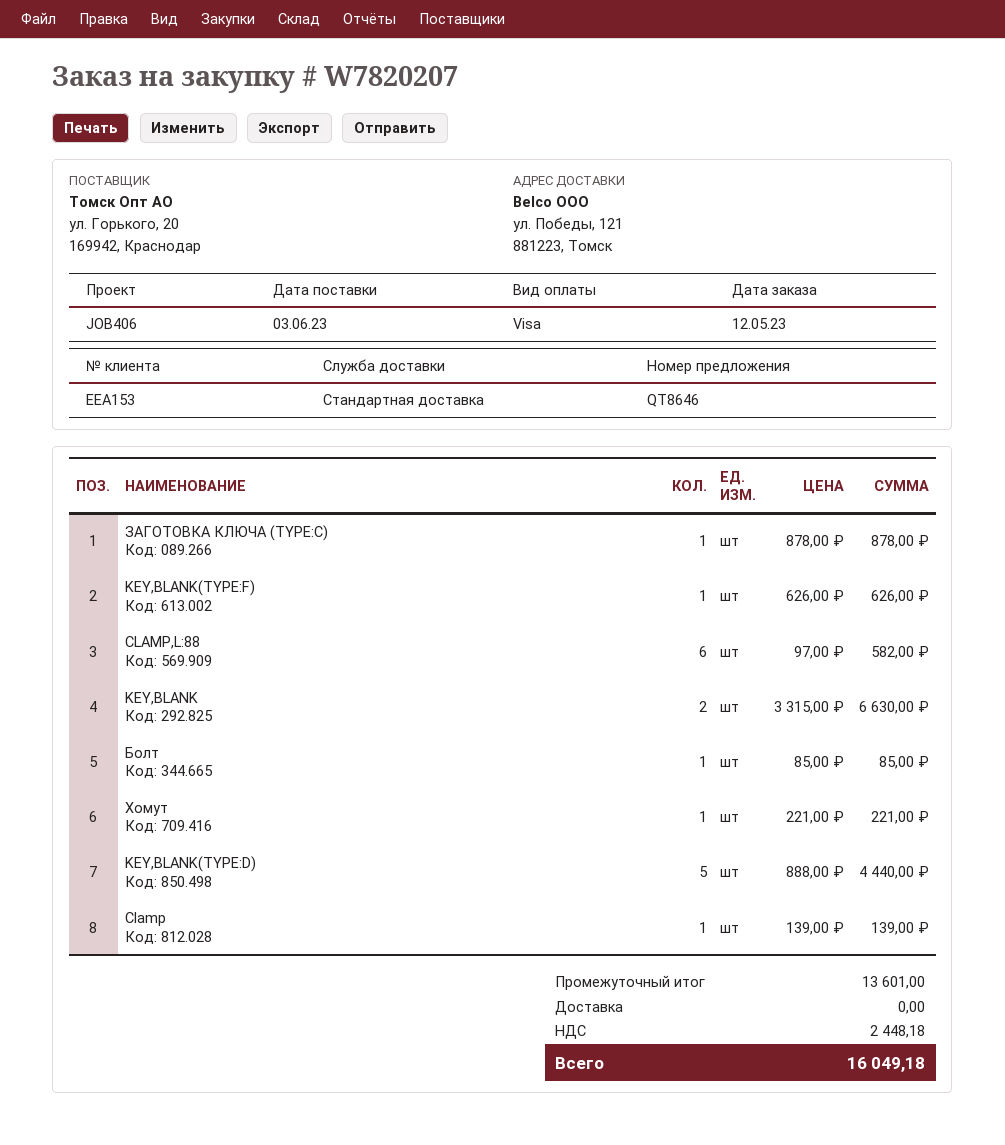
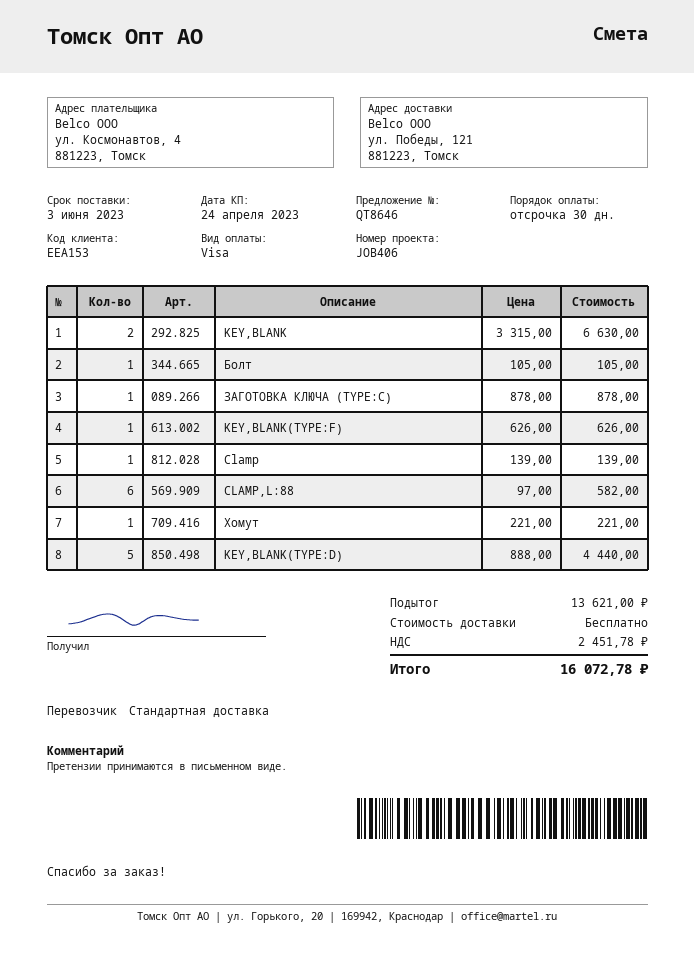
Болт: 1 x 85.00 = 85.00 -> 1 x 105.00 = 105.00
subtotal: 13601.00 -> 13621.00
tax: 2448.18 -> 2451.78
total: 16049.18 -> 16072.78

